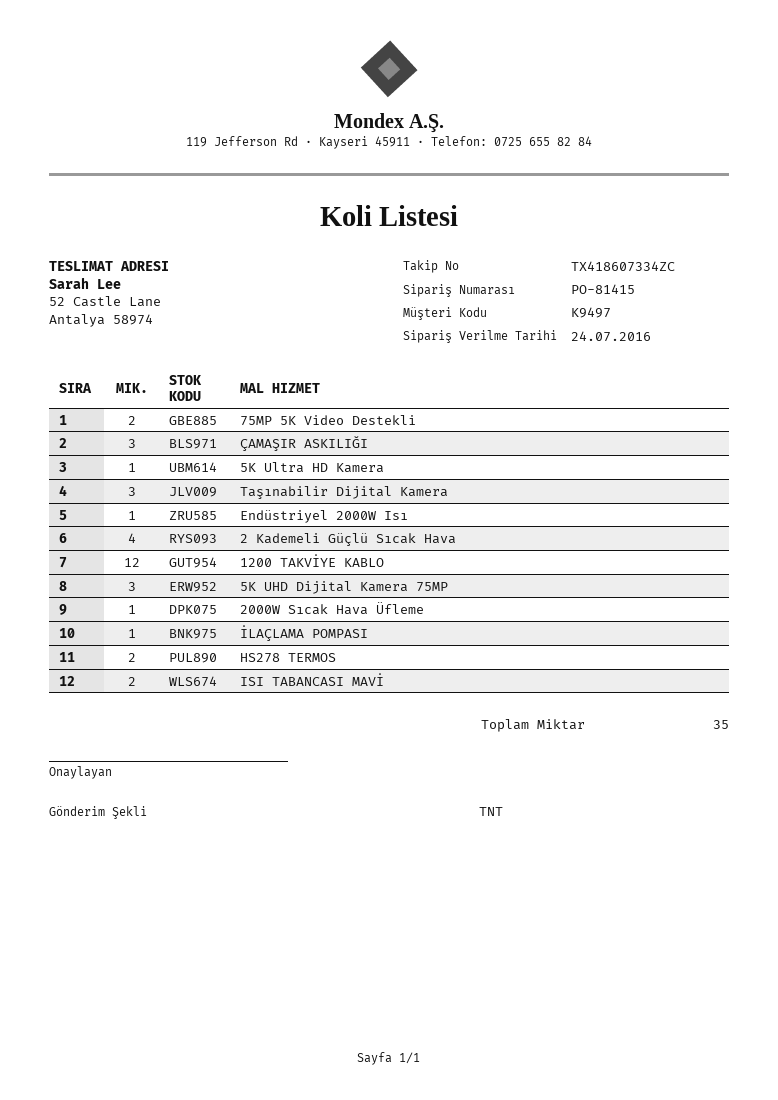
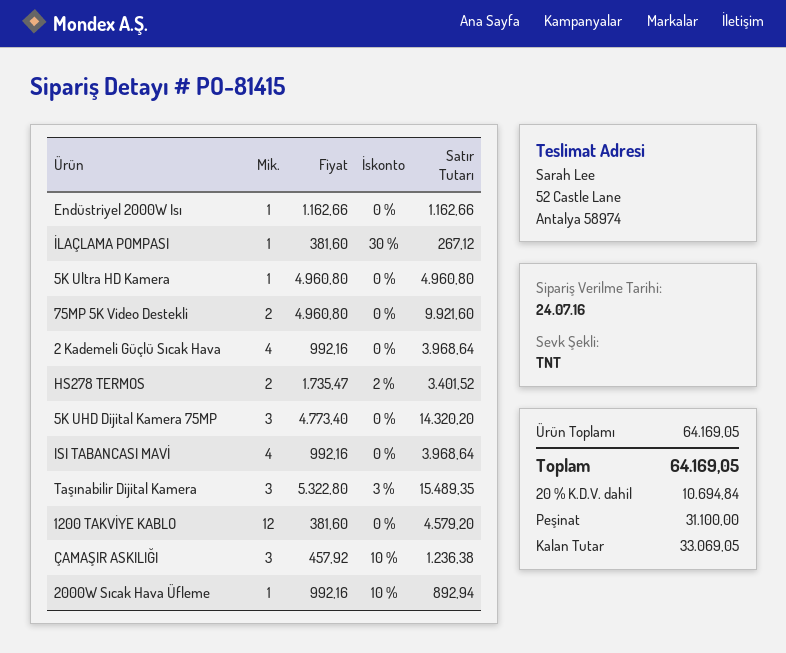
ISI TABANCASI MAVİ: 2 -> 4

